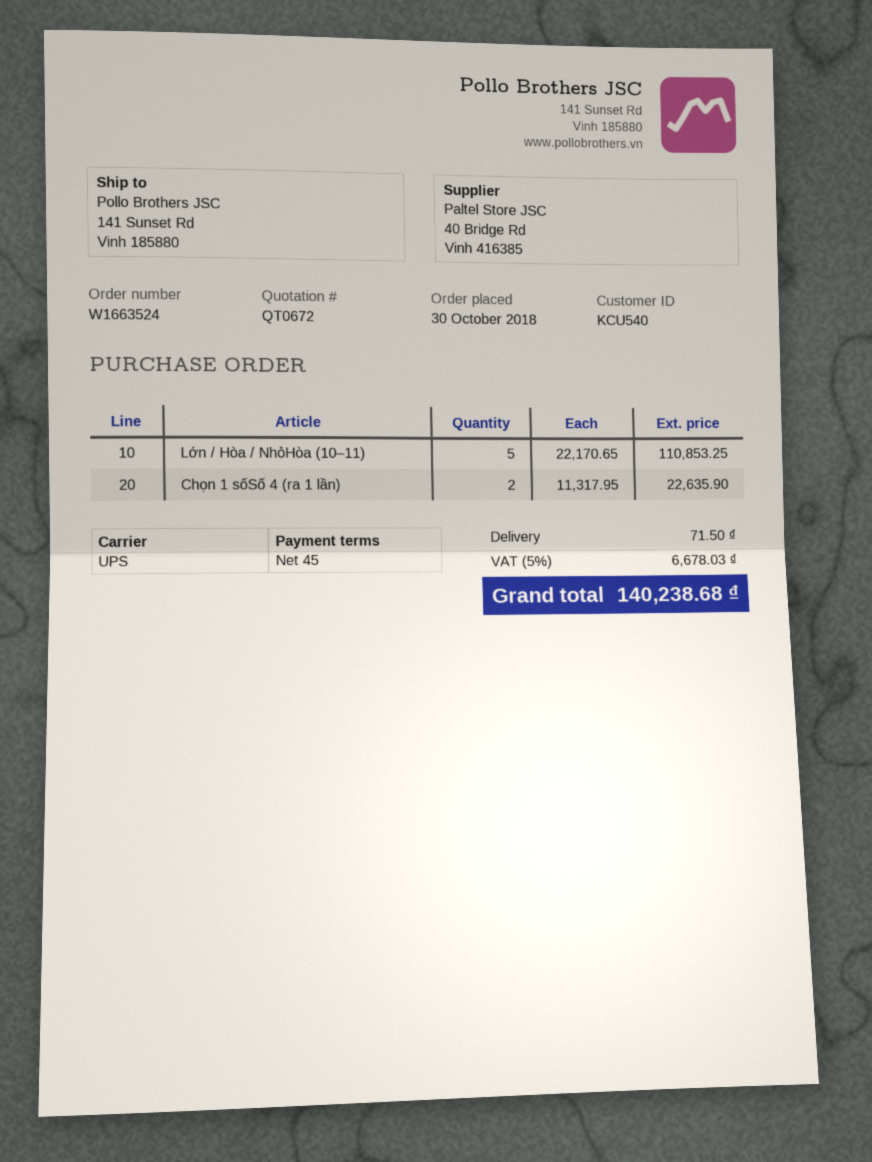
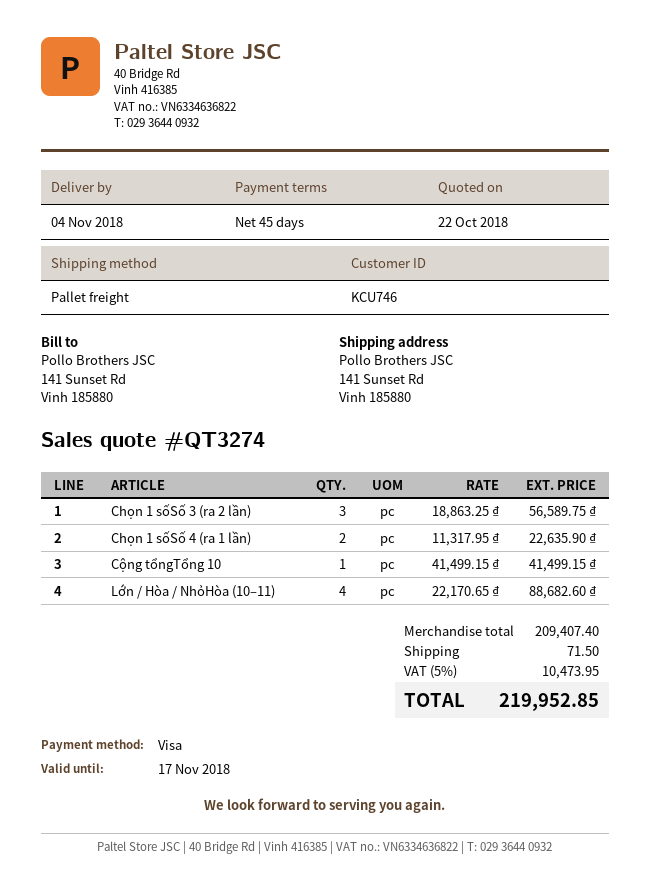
quote number: QT0672 -> QT3274
customer number: KCU540 -> KCU746
shipping method: UPS -> pallet freight
Lớn / Hòa / NhỏHòa (10–11): 5 x 22170.65 = 110853.25 -> 4 x 22170.65 = 88682.60
Chọn 1 sốSố 3 (ra 2 lần): none -> 3 x 18863.25 = 56589.75
Cộng tổngTổng 10: none -> 1 x 41499.15 = 41499.15
tax: 5% = 6678.03 -> 5% = 10473.95
total: 140238.68 -> 219952.85

